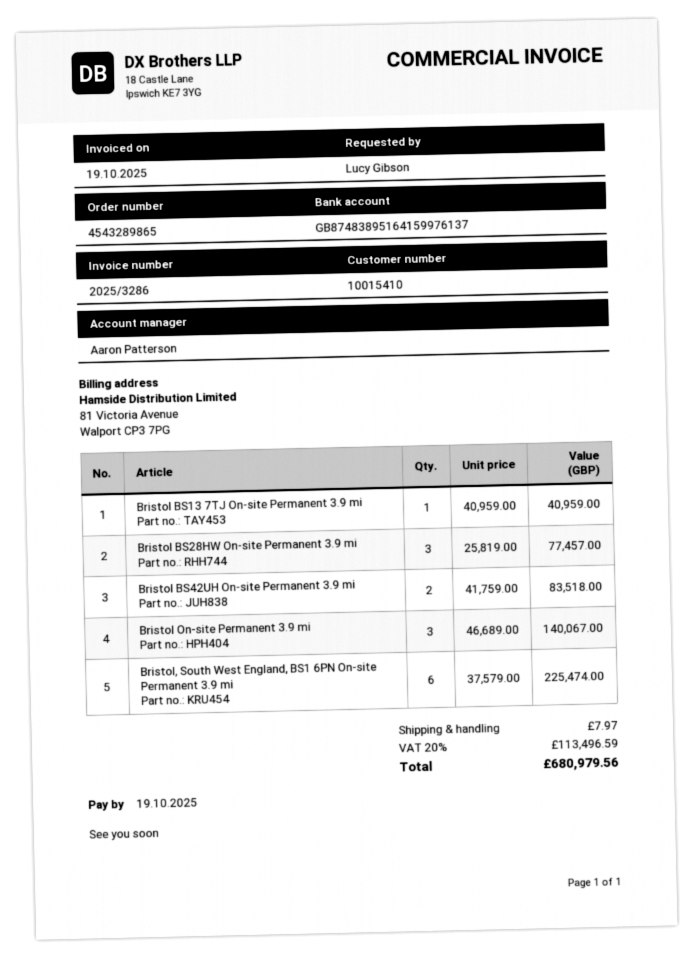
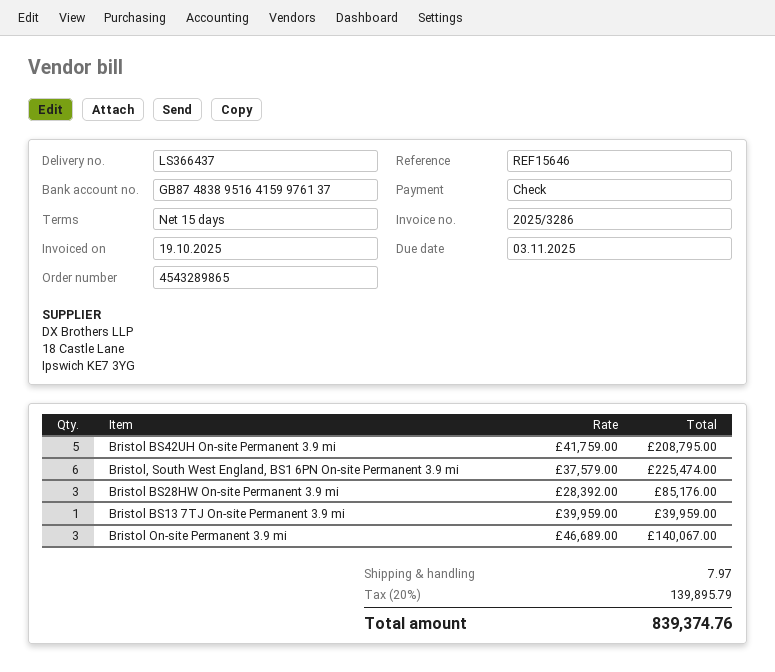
due date: 2025-10-19 -> 2025-11-03
Bristol BS13 7TJ On-site Permanent 3.9 mi: 1 x 40959.00 = 40959.00 -> 1 x 39959.00 = 39959.00
Bristol BS28HW On-site Permanent 3.9 mi: 3 x 25819.00 = 77457.00 -> 3 x 28392.00 = 85176.00
Bristol BS42UH On-site Permanent 3.9 mi: 2 x 41759.00 = 83518.00 -> 5 x 41759.00 = 208795.00
tax: 20% = 113496.59 -> 20% = 139895.79
total: 680979.56 -> 839374.76

